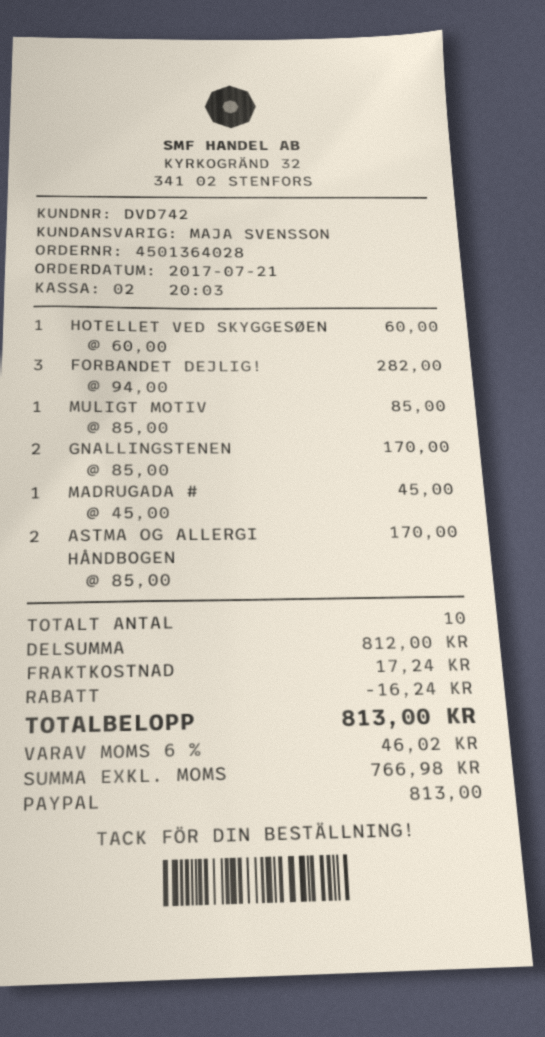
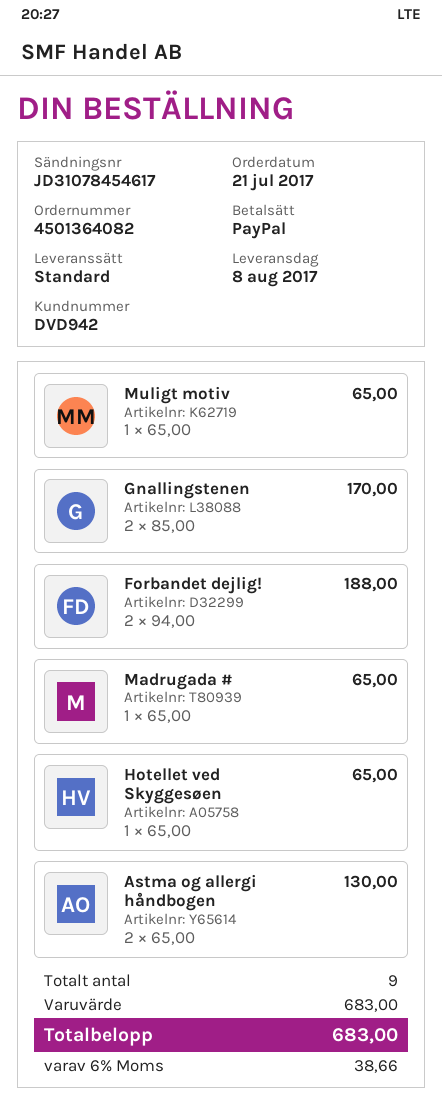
order number: 4501364028 -> 4501364082
customer number: DVD742 -> DVD942
HOTELLET VED SKYGGESØEN: 1 x 60.00 = 60.00 -> 1 x 65.00 = 65.00
FORBANDET DEJLIG!: 3 x 94.00 = 282.00 -> 2 x 94.00 = 188.00
MULIGT MOTIV: 1 x 85.00 = 85.00 -> 1 x 65.00 = 65.00
MADRUGADA #: 1 x 45.00 = 45.00 -> 1 x 65.00 = 65.00
ASTMA OG ALLERGI HÅNDBOGEN: 2 x 85.00 = 170.00 -> 2 x 65.00 = 130.00
total quantity: 10 -> 9
subtotal: 812.00 -> 683.00
discount: 16.24 -> none
shipping: 17.24 -> none
tax: 6% = 46.02 -> 6% = 38.66
total: 813.00 -> 683.00

